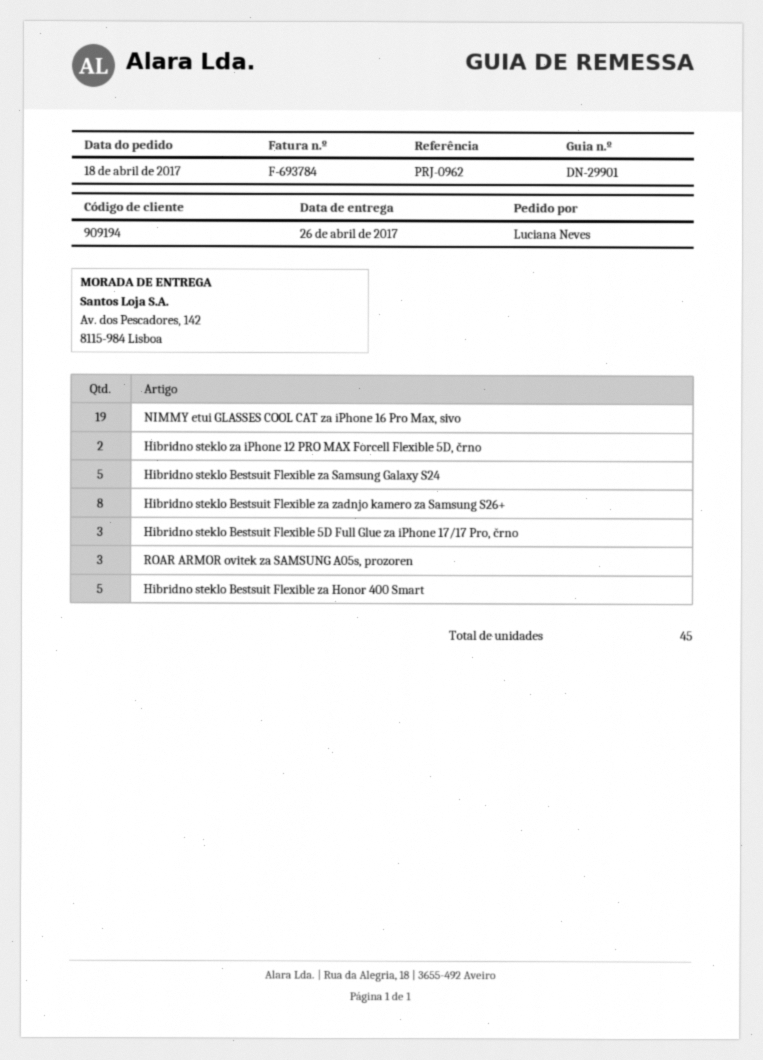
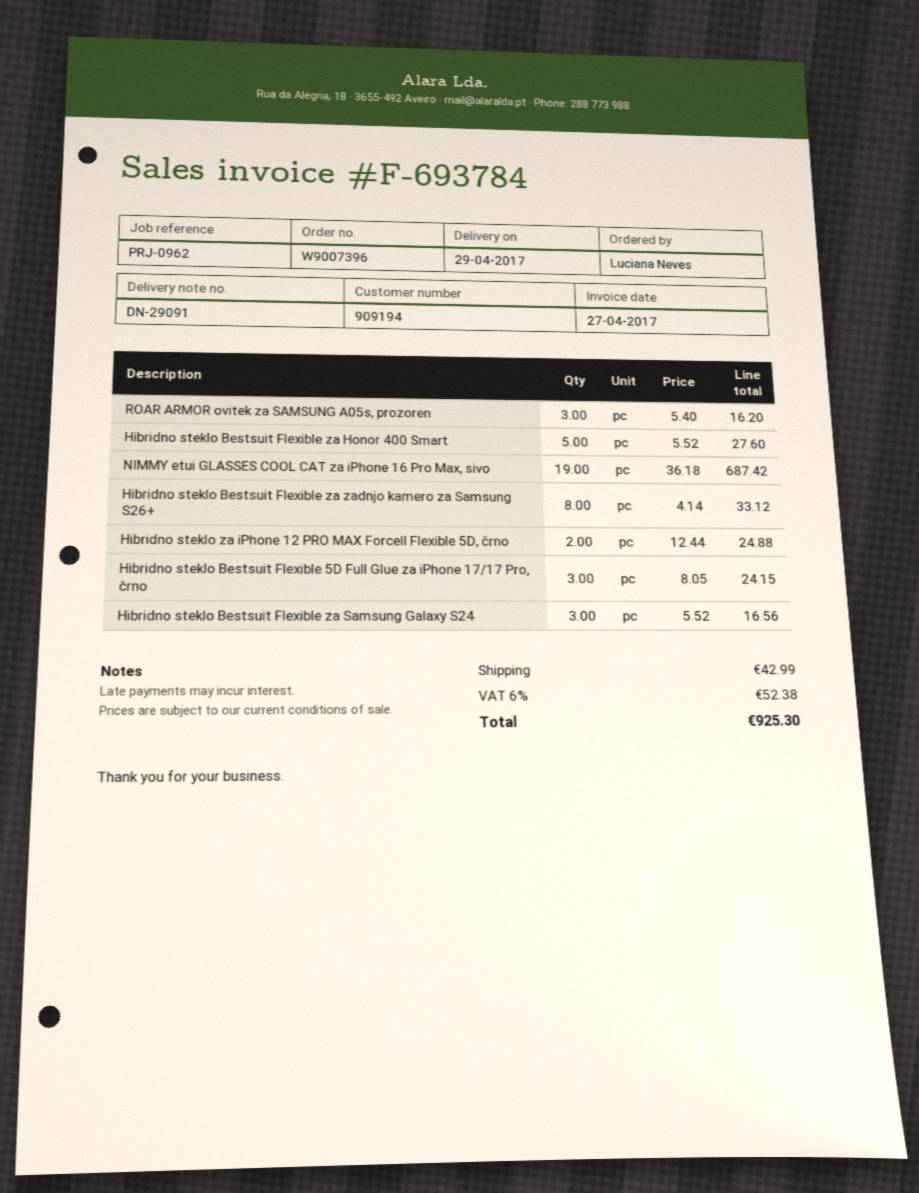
delivery note number: DN-29901 -> DN-29091
delivery date: 2017-04-26 -> 2017-04-29
Hibridno steklo Bestsuit Flexible za Samsung Galaxy S24: 5 -> 3

